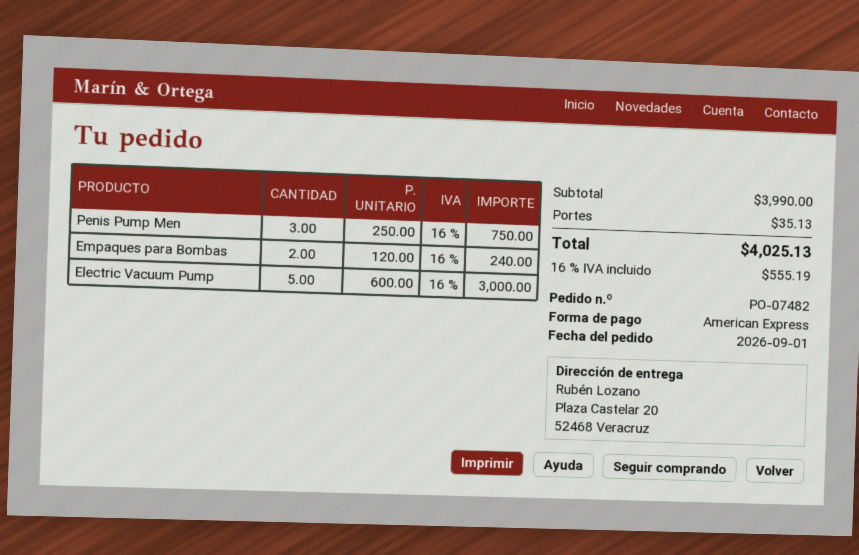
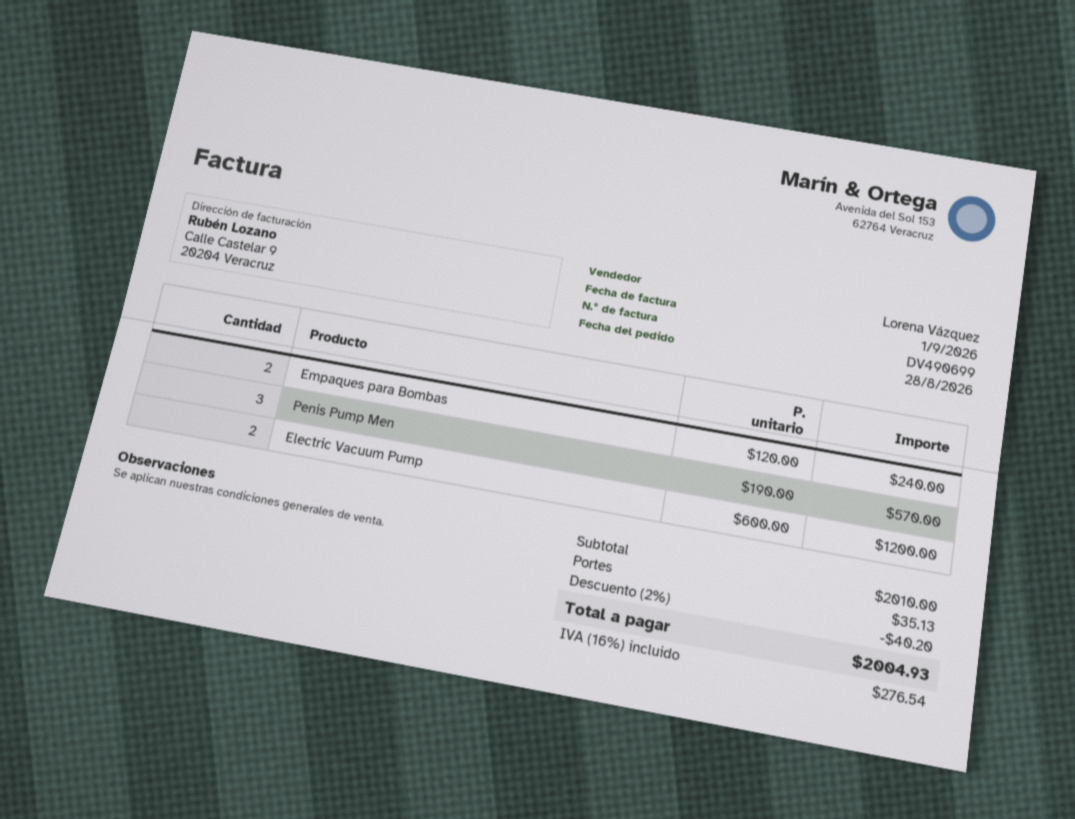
order date: 2026-09-01 -> 2026-08-28
Penis Pump Men: 3 x 250.00 = 750.00 -> 3 x 190.00 = 570.00
Electric Vacuum Pump: 5 x 600.00 = 3000.00 -> 2 x 600.00 = 1200.00
subtotal: 3990.00 -> 2010.00
discount: none -> 2% = 40.20
tax: 16% = 555.19 -> 16% = 276.54
total: 4025.13 -> 2004.93

